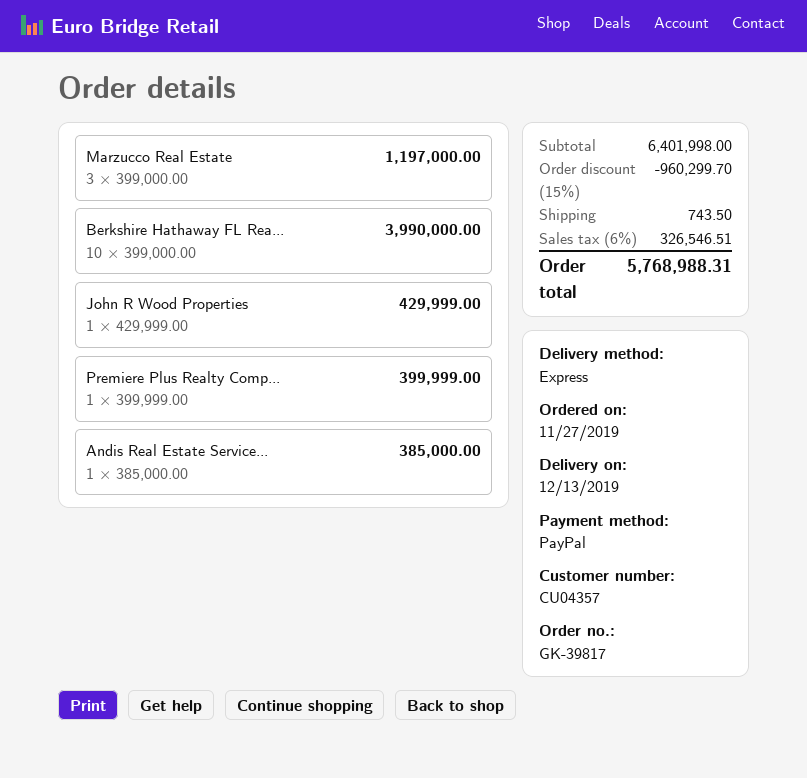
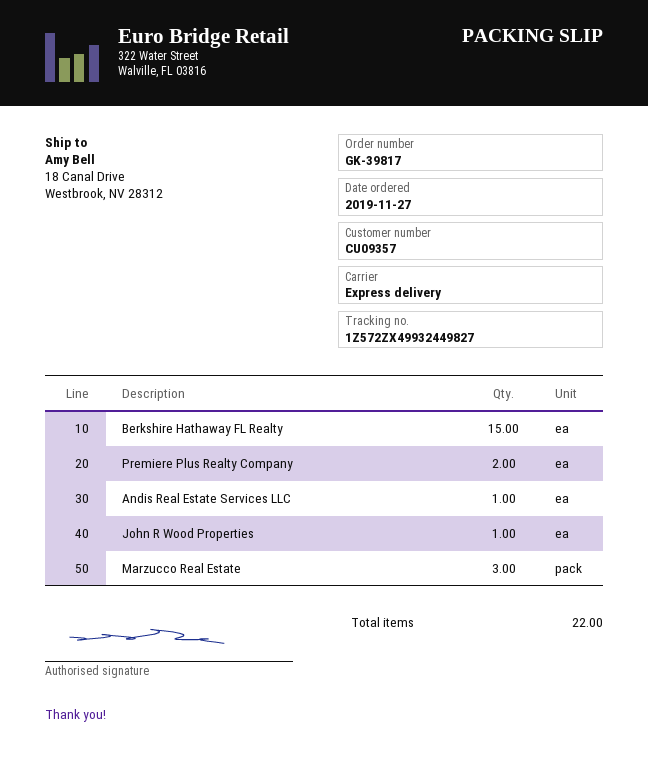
customer number: CU04357 -> CU09357
Berkshire Hathaway FL Rea...: 10 -> 15
Premiere Plus Realty Comp...: 1 -> 2

